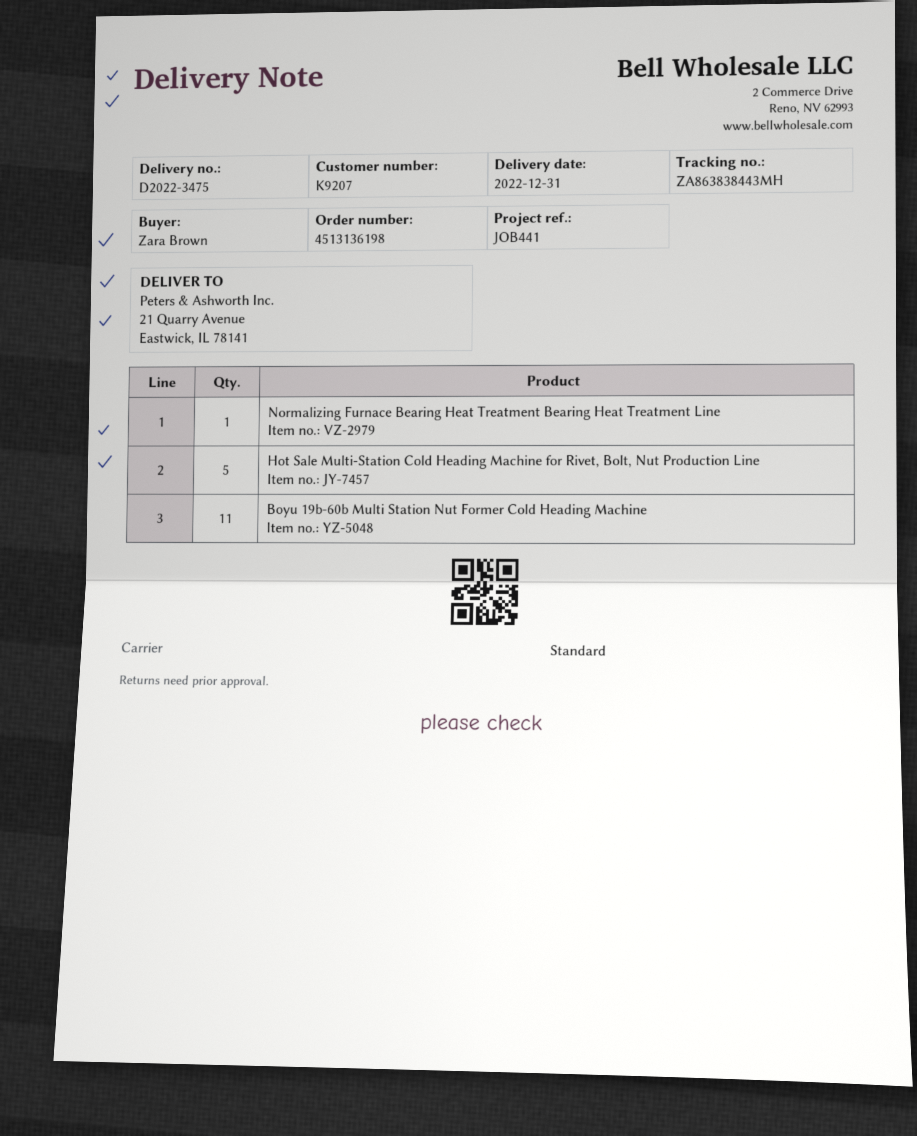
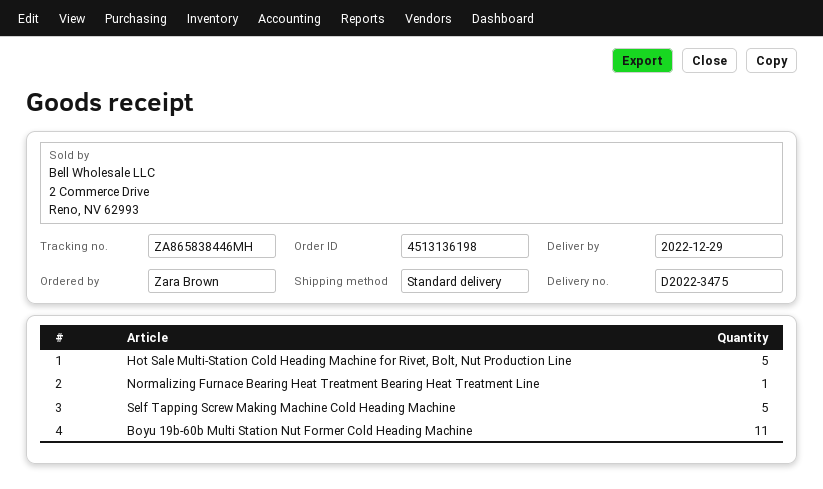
delivery date: 2022-12-31 -> 2022-12-29
tracking number: ZA863838443MH -> ZA865838446MH
Self Tapping Screw Making Machine Cold Heading Machine: none -> 5

